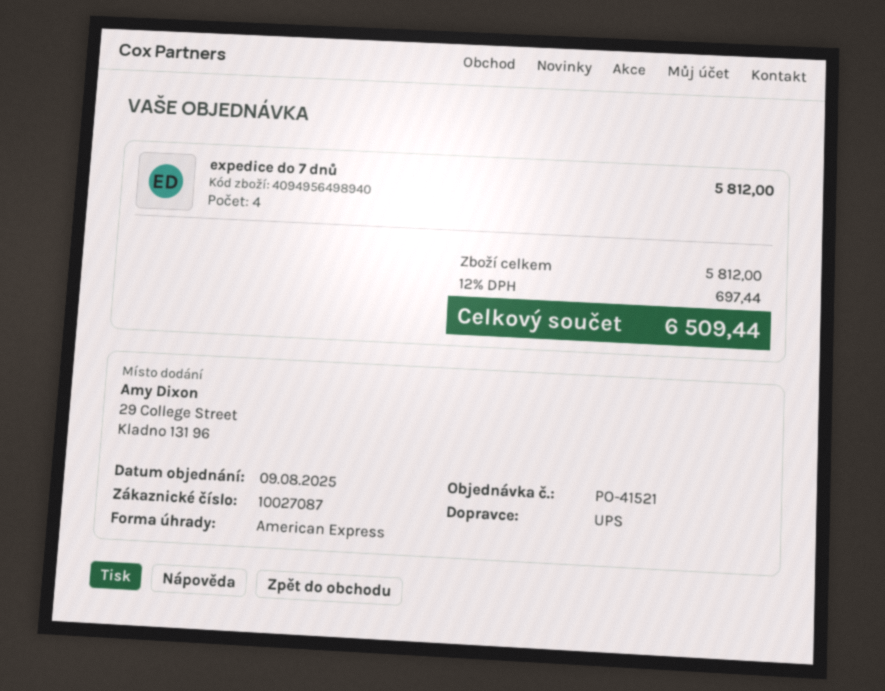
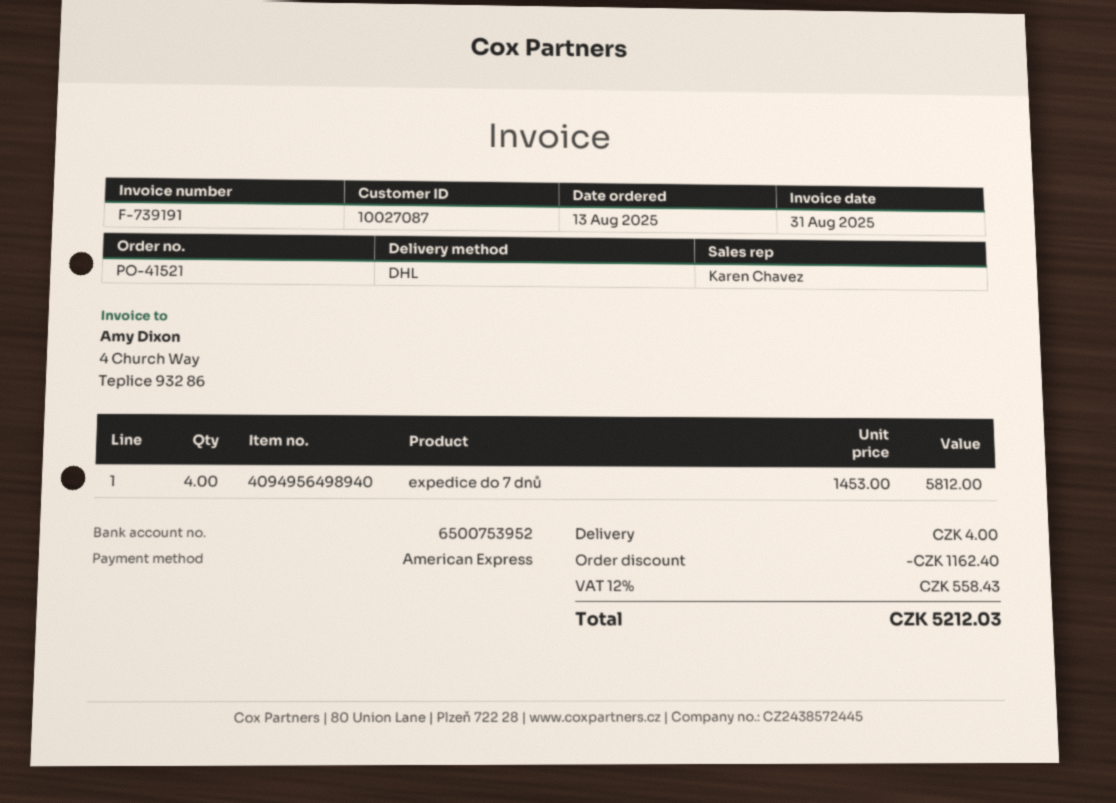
order date: 2025-08-09 -> 2025-08-13
shipping method: UPS -> DHL
discount: none -> 1162.40
shipping: none -> 4.00
tax: 12% = 697.44 -> 12% = 558.43
total: 6509.44 -> 5212.03

